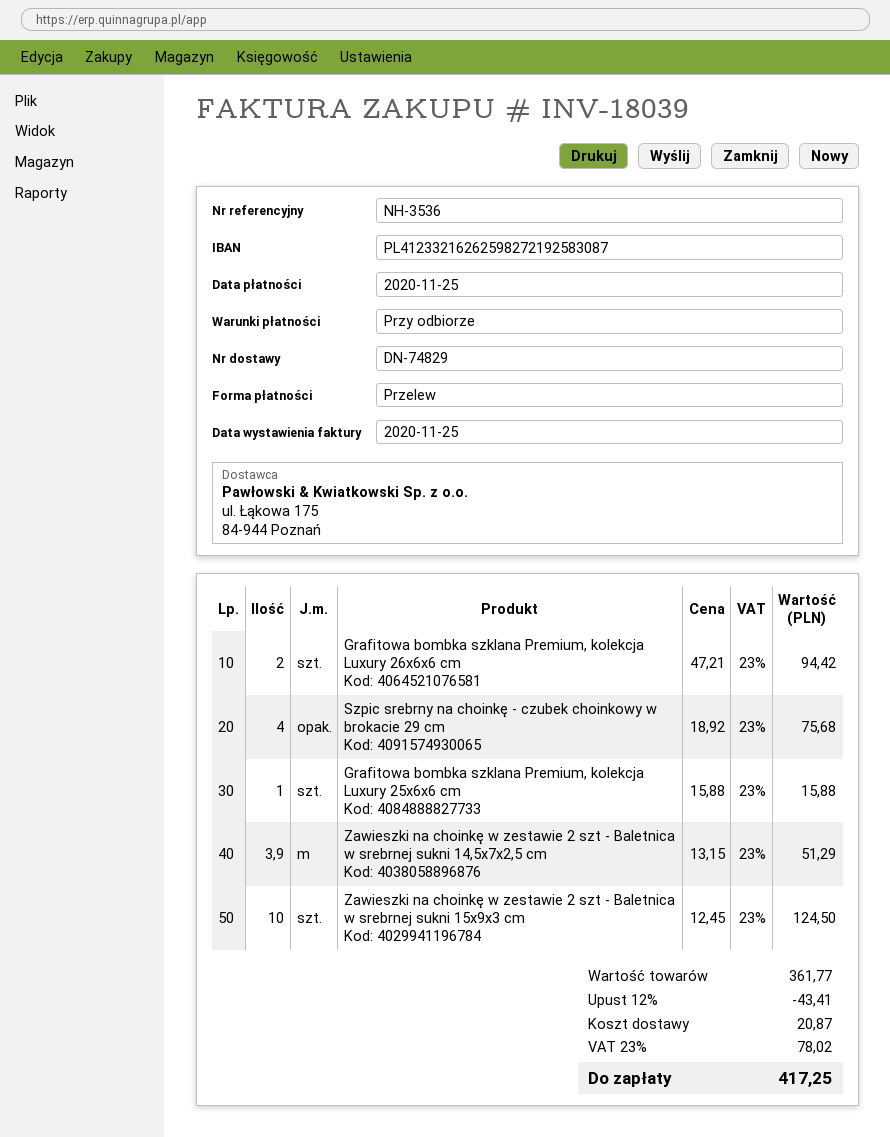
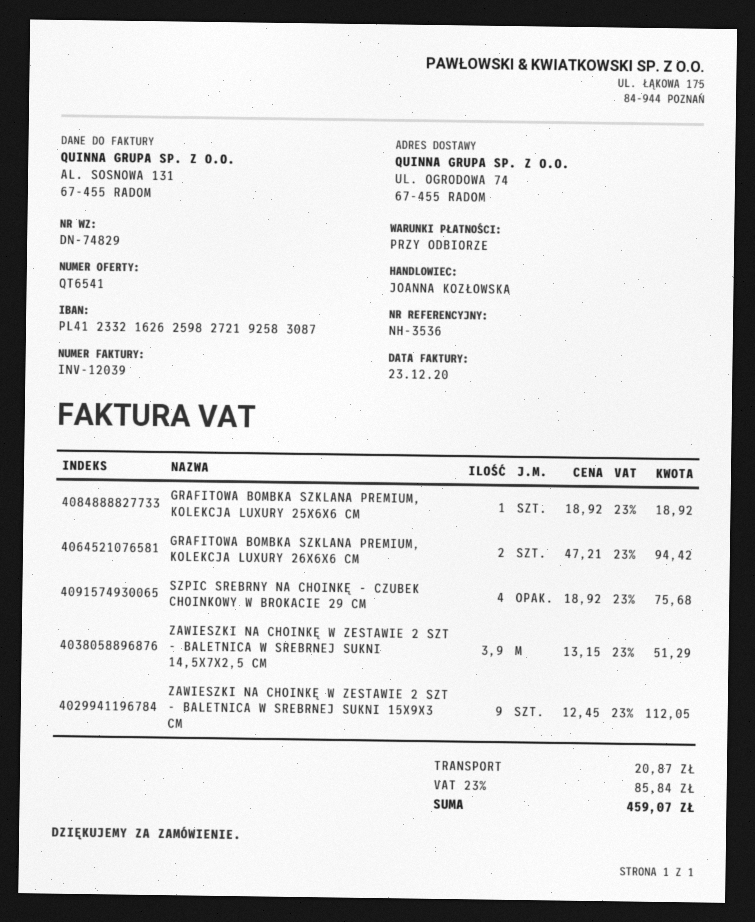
invoice number: INV-18039 -> INV-12039
invoice date: 2020-11-25 -> 2020-12-23
Grafitowa bombka szklana Premium, kolekcja Luxury 25x6x6 cm: 1 x 15.88 = 15.88 -> 1 x 18.92 = 18.92
Zawieszki na choinkę w zestawie 2 szt - Baletnica w srebrnej sukni 15x9x3 cm: 10 x 12.45 = 124.50 -> 9 x 12.45 = 112.05
discount: 12% = 43.41 -> none
tax: 23% = 78.02 -> 23% = 85.84
total: 417.25 -> 459.07

